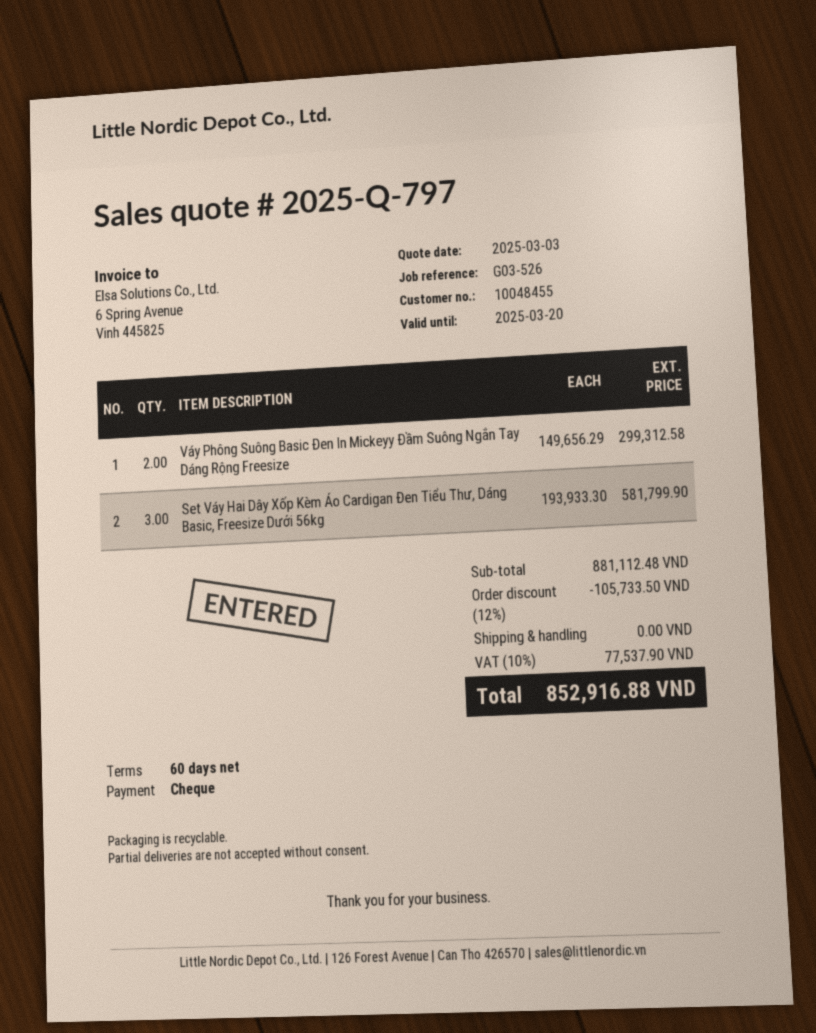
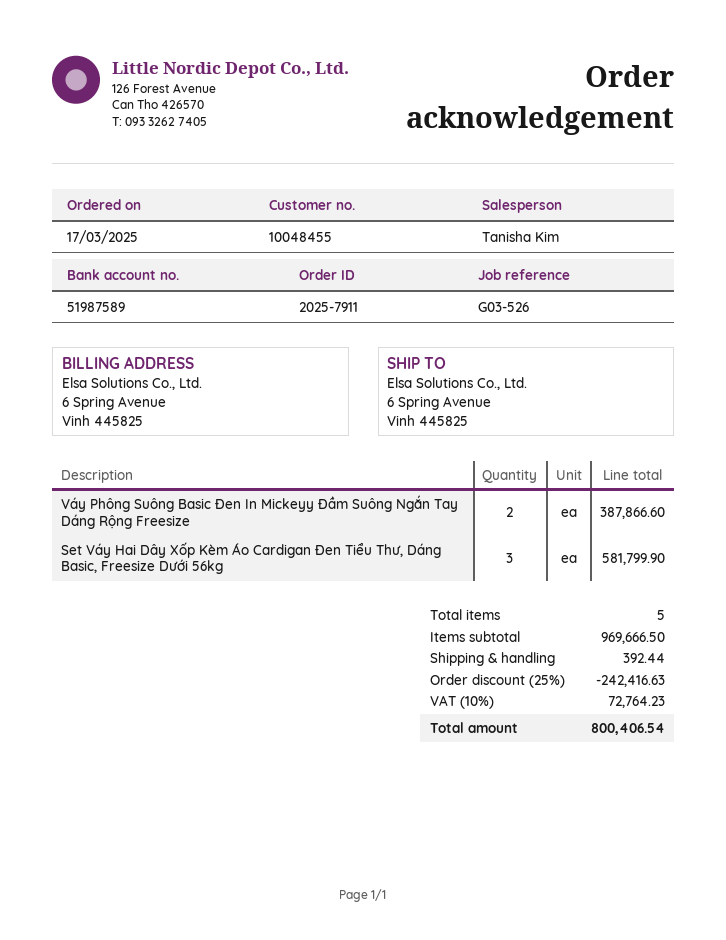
Váy Phông Suông Basic Đen In Mickeyy Đầm Suông Ngắn Tay Dáng Rộng Freesize: 2 for 299312.58 -> 2 for 387866.60
subtotal: 881112.48 -> 969666.50
discount: 12% = 105733.50 -> 25% = 242416.63
shipping: 0.00 -> 392.44
tax: 10% = 77537.90 -> 10% = 72764.23
total: 852916.88 -> 800406.54

